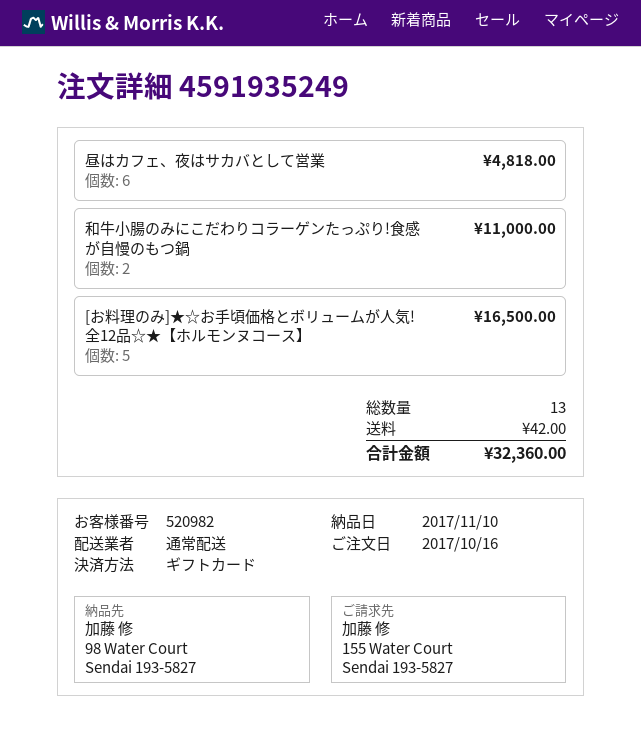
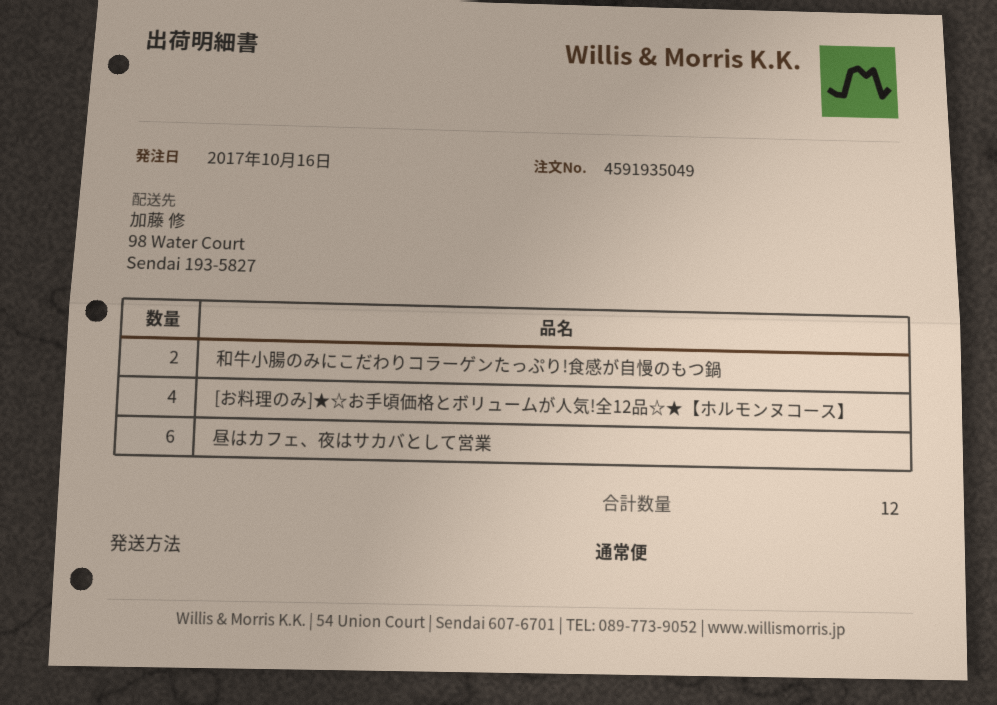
order number: 4591935249 -> 4591935049
[お料理のみ]★☆お手頃価格とボリュームが人気!全12品☆★【ホルモンヌコース】: 5 -> 4
total quantity: 13 -> 12

